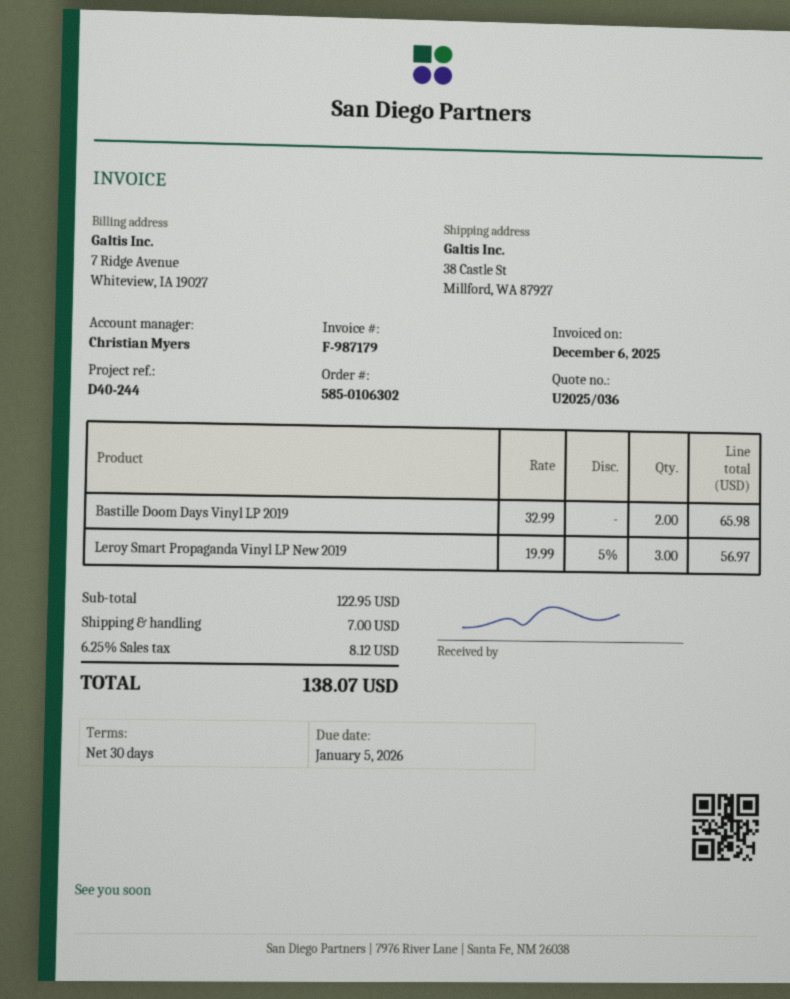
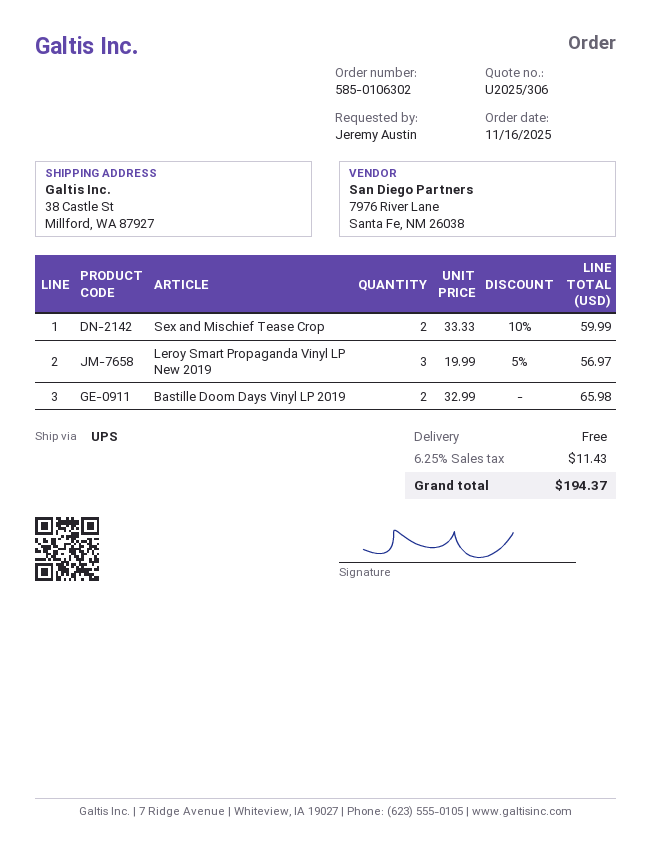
quote number: U2025/036 -> U2025/306
Sex and Mischief Tease Crop: none -> 2 x 33.33 - 10% = 59.99
shipping: 7.00 -> 0.00
tax: 6.25% = 8.12 -> 6.25% = 11.43
total: 138.07 -> 194.37

